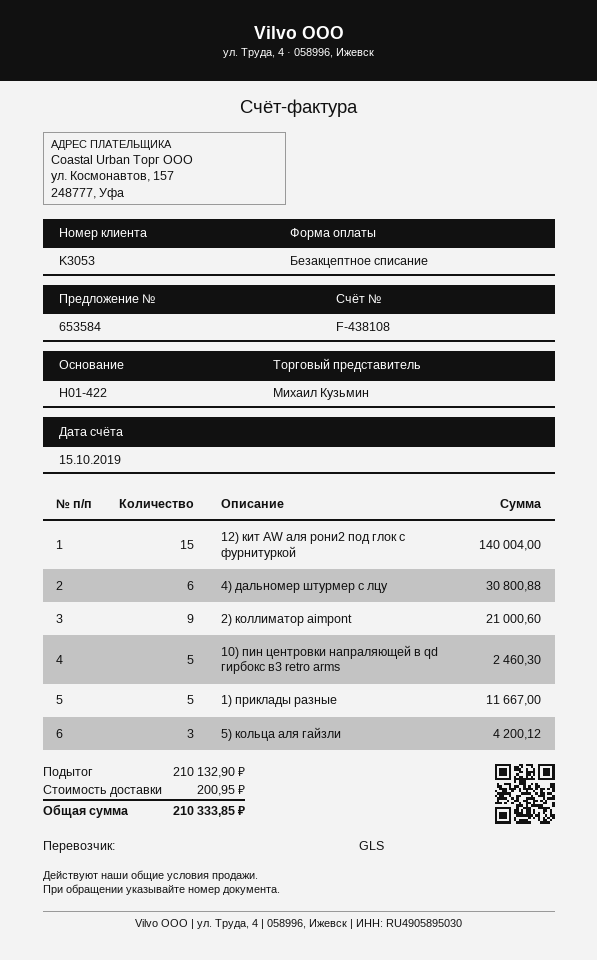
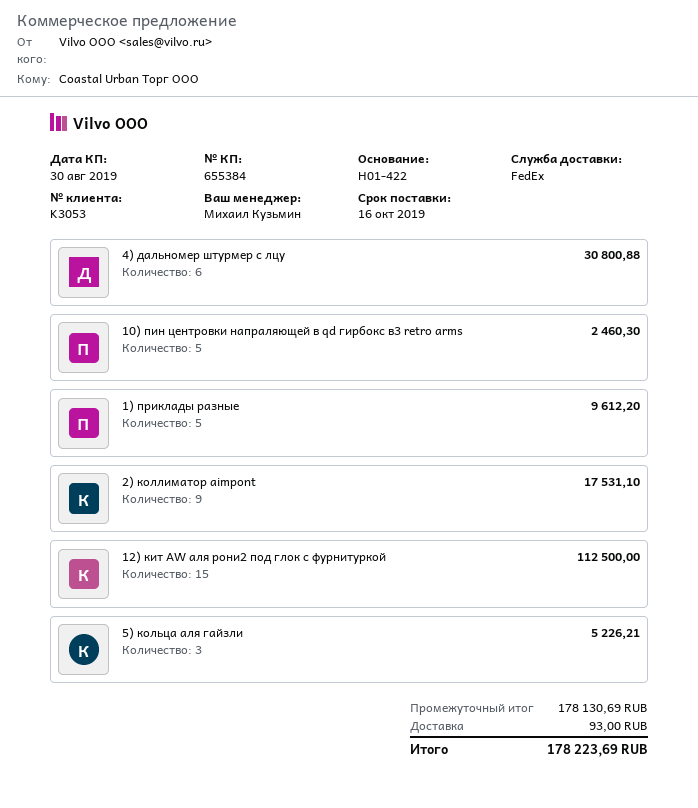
quote number: 653584 -> 655384
shipping method: GLS -> FedEx
12) кит AW аля рони2 под глок с фурнитуркой: 15 for 140004.00 -> 15 for 112500.00
2) коллиматор aimpont: 9 for 21000.60 -> 9 for 17531.10
1) приклады разные: 5 for 11667.00 -> 5 for 9612.20
5) кольца аля гайзли: 3 for 4200.12 -> 3 for 5226.21
subtotal: 210132.90 -> 178130.69
shipping: 200.95 -> 93.00
total: 210333.85 -> 178223.69

